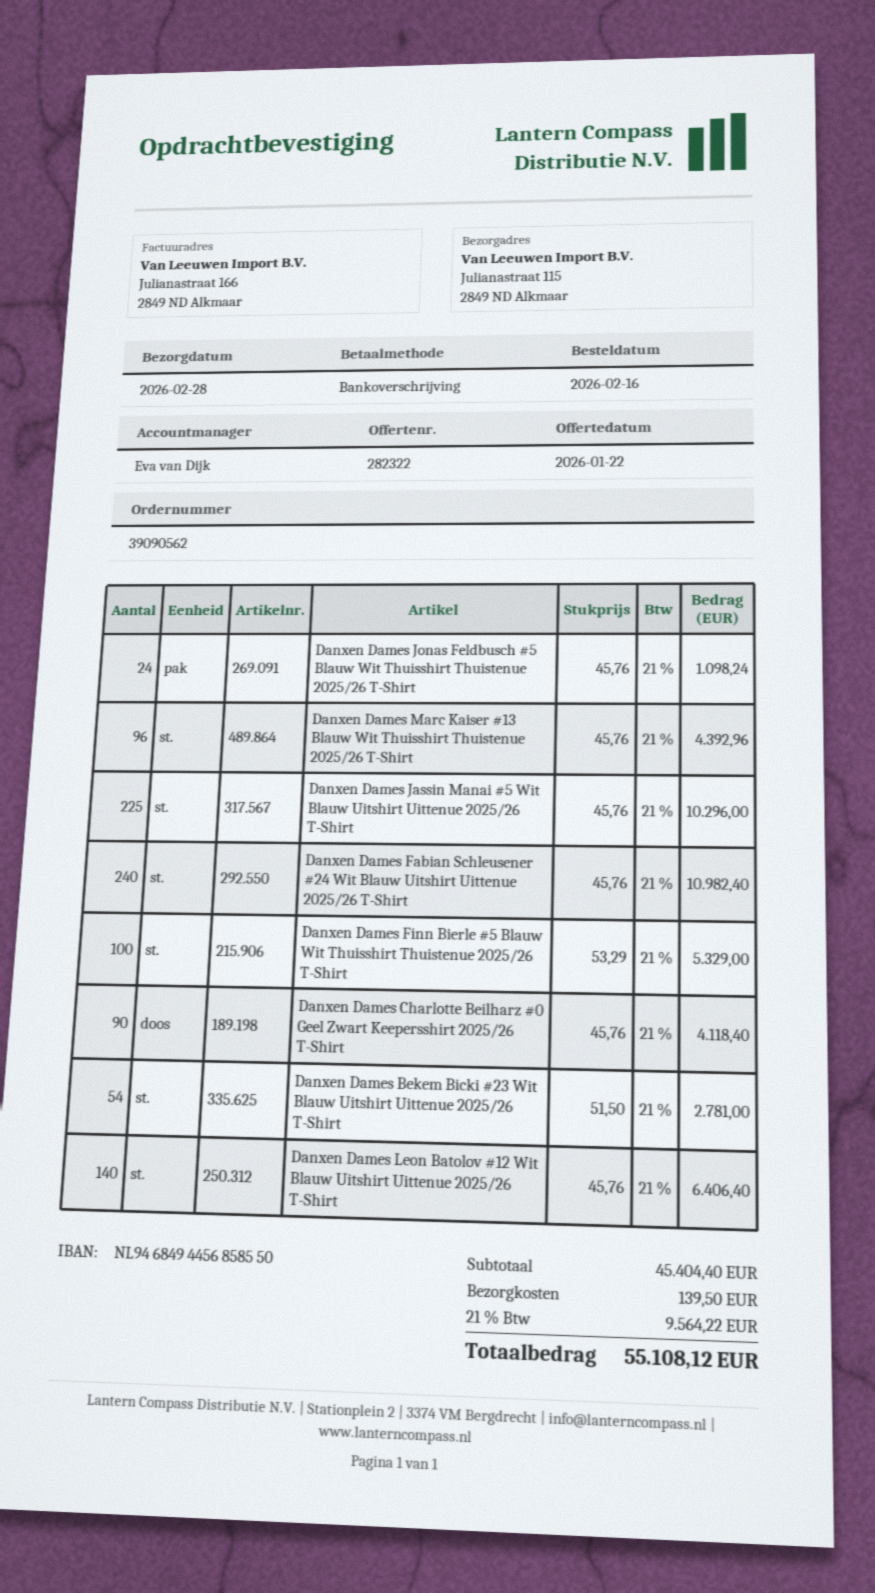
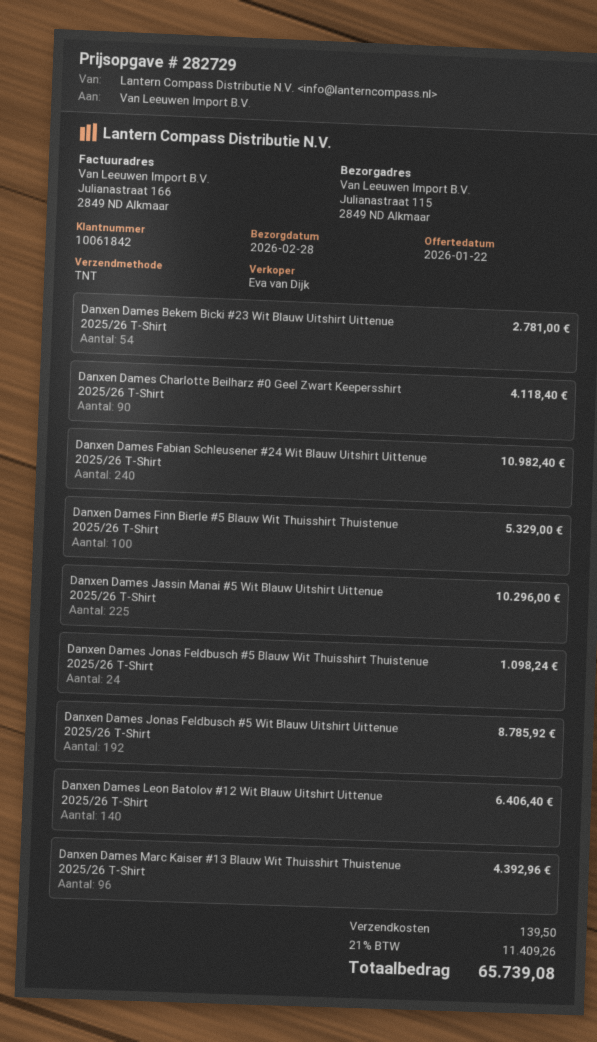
quote number: 282322 -> 282729
Danxen Dames Jonas Feldbusch #5 Wit Blauw Uitshirt Uittenue 2025/26 T-Shirt: none -> 192 for 8785.92
tax: 21% = 9564.22 -> 21% = 11409.26
total: 55108.12 -> 65739.08

